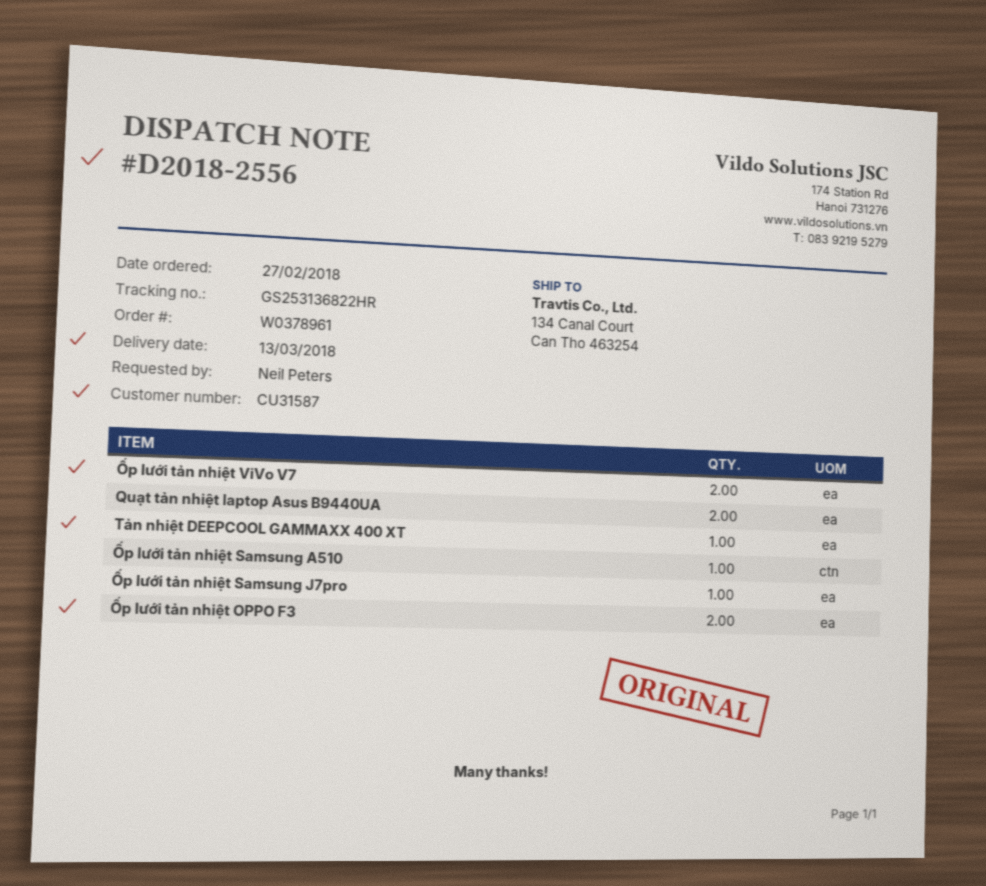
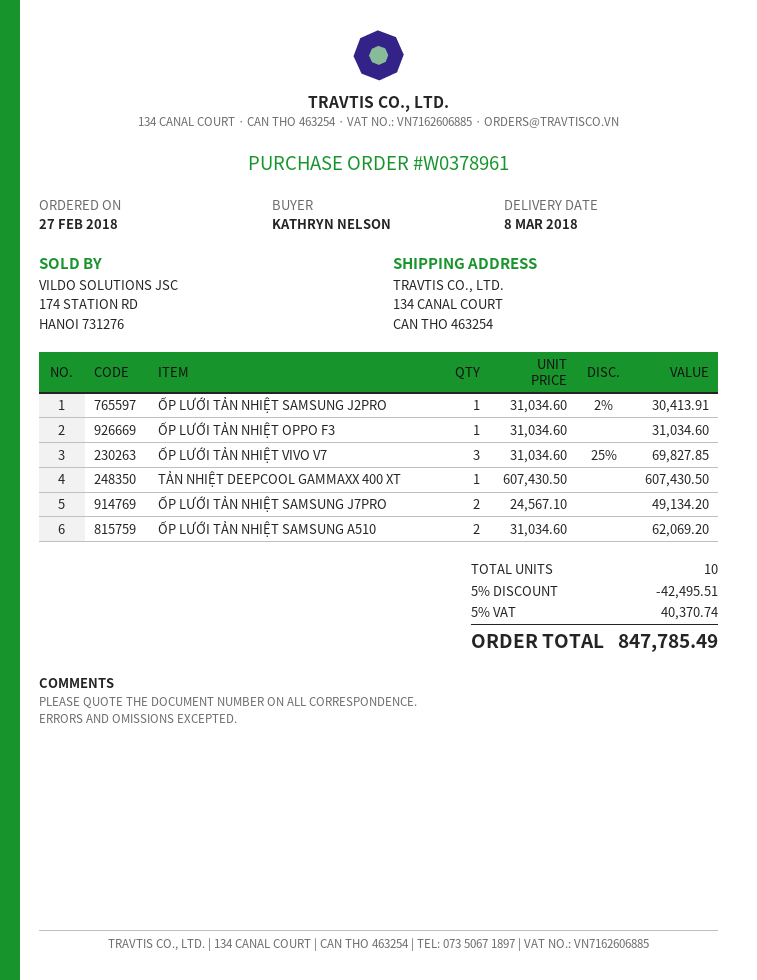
delivery date: 2018-03-13 -> 2018-03-08
ordered by: Neil Peters -> KATHRYN NELSON
Ốp lưới tản nhiệt ViVo V7: 2 -> 3
Quạt tản nhiệt laptop Asus B9440UA: 2 -> none
Ốp lưới tản nhiệt Samsung A510: 1 -> 2
Ốp lưới tản nhiệt Samsung J7pro: 1 -> 2
Ốp lưới tản nhiệt OPPO F3: 2 -> 1
ỐP LƯỚI TẢN NHIỆT SAMSUNG J2PRO: none -> 1

